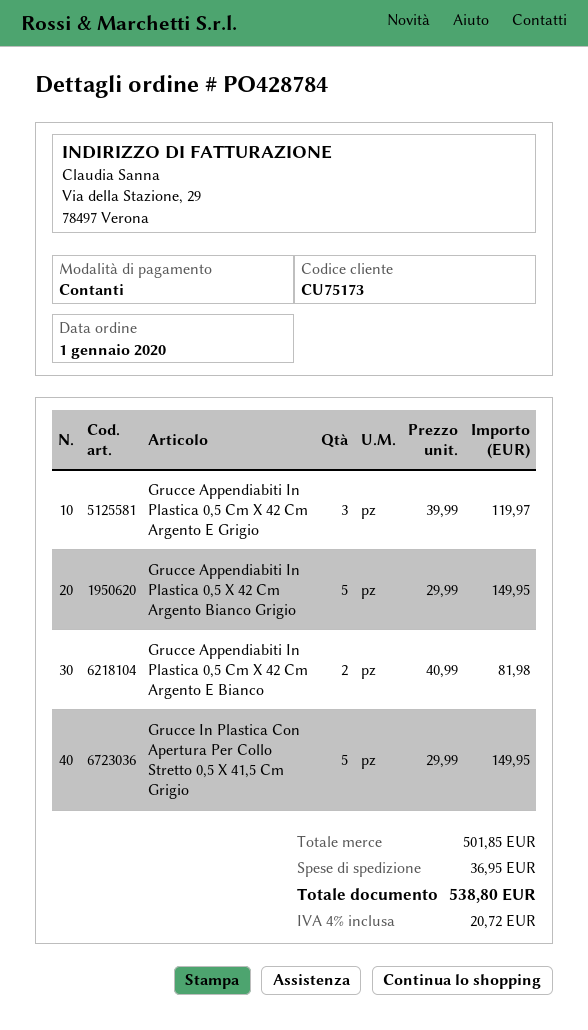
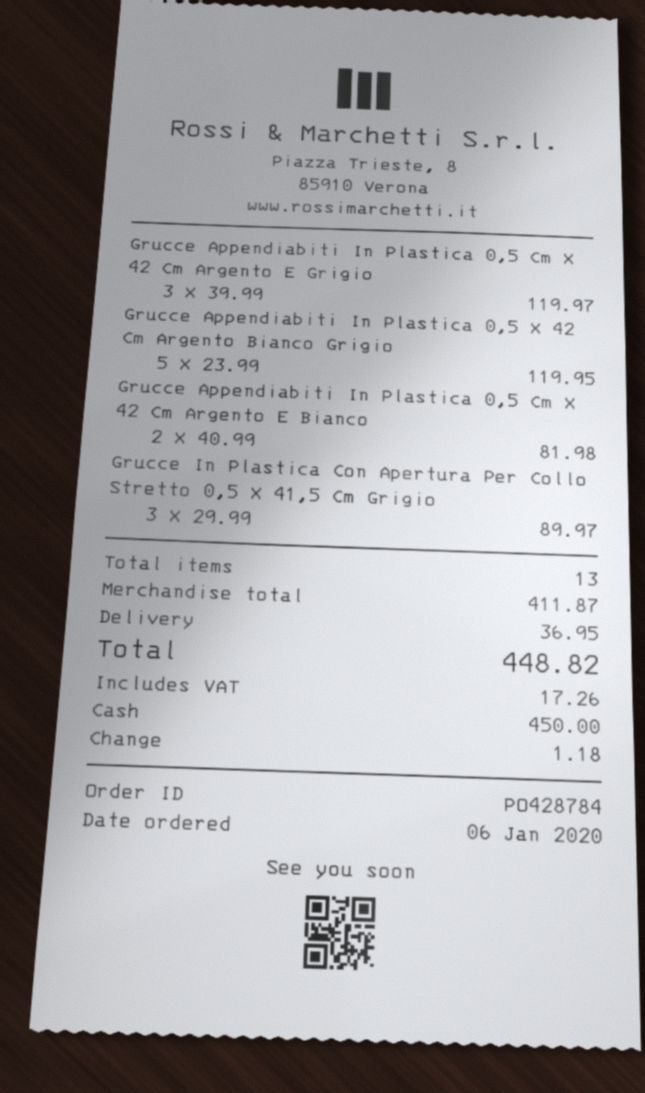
order date: 2020-01-01 -> 2020-01-06
Grucce Appendiabiti In Plastica 0,5 X 42 Cm Argento Bianco Grigio: 5 x 29.99 = 149.95 -> 5 x 23.99 = 119.95
Grucce In Plastica Con Apertura Per Collo Stretto 0,5 X 41,5 Cm Grigio: 5 x 29.99 = 149.95 -> 3 x 29.99 = 89.97
subtotal: 501.85 -> 411.87
tax: 20.72 -> 17.26
total: 538.80 -> 448.82

